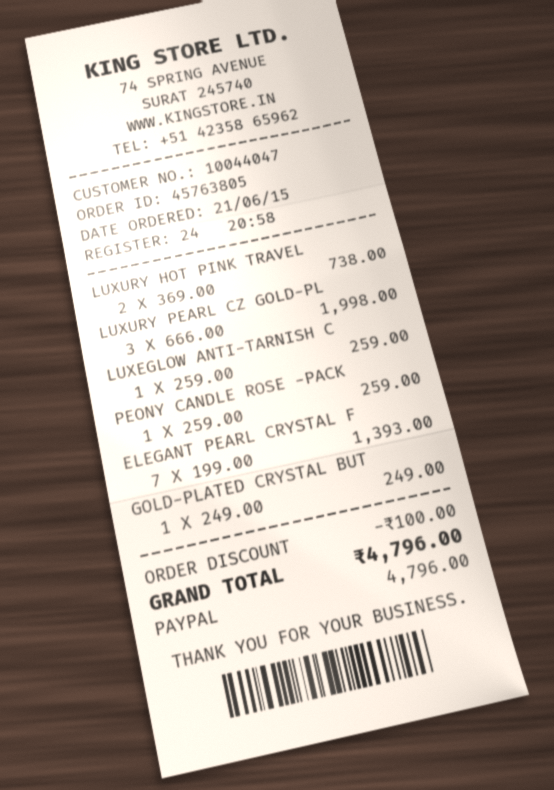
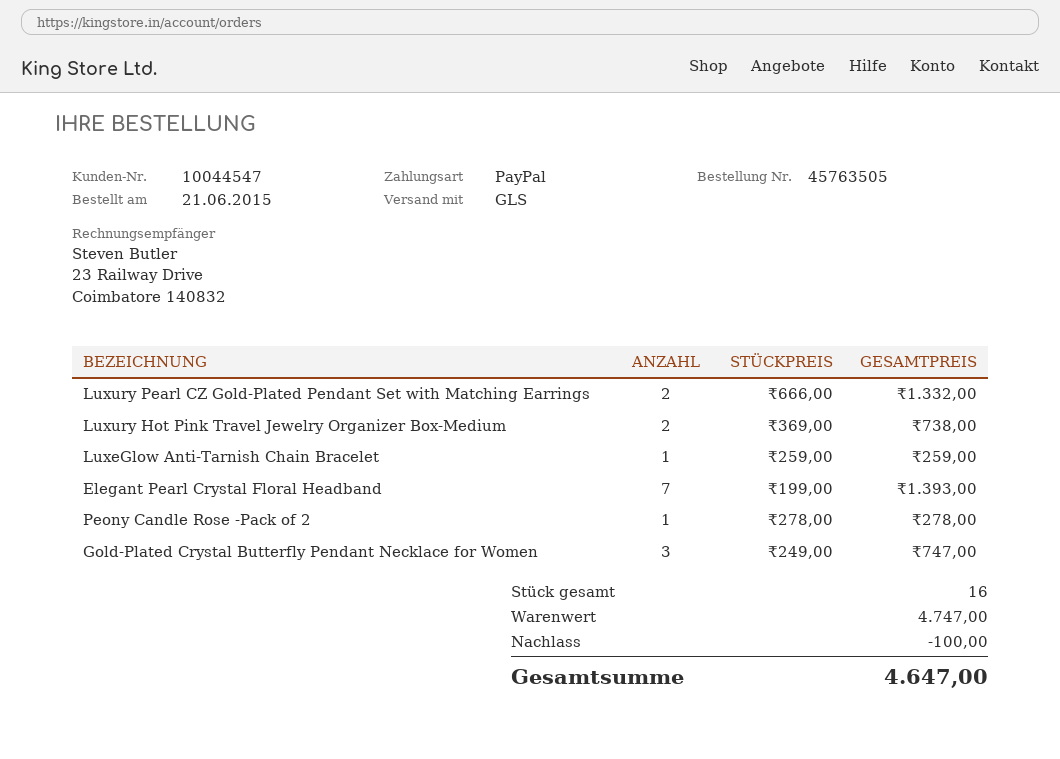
order number: 45763805 -> 45763505
customer number: 10044047 -> 10044547
LUXURY PEARL CZ GOLD-PL: 3 x 666.00 = 1998.00 -> 2 x 666.00 = 1332.00
PEONY CANDLE ROSE -PACK: 1 x 259.00 = 259.00 -> 1 x 278.00 = 278.00
GOLD-PLATED CRYSTAL BUT: 1 x 249.00 = 249.00 -> 3 x 249.00 = 747.00
total: 4796.00 -> 4647.00

